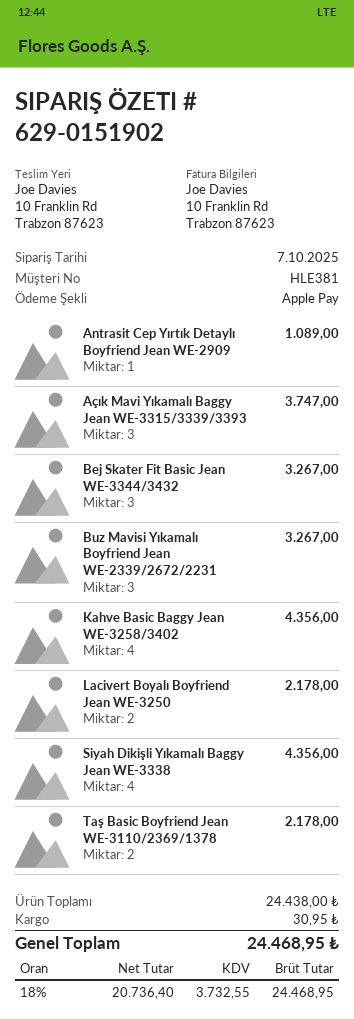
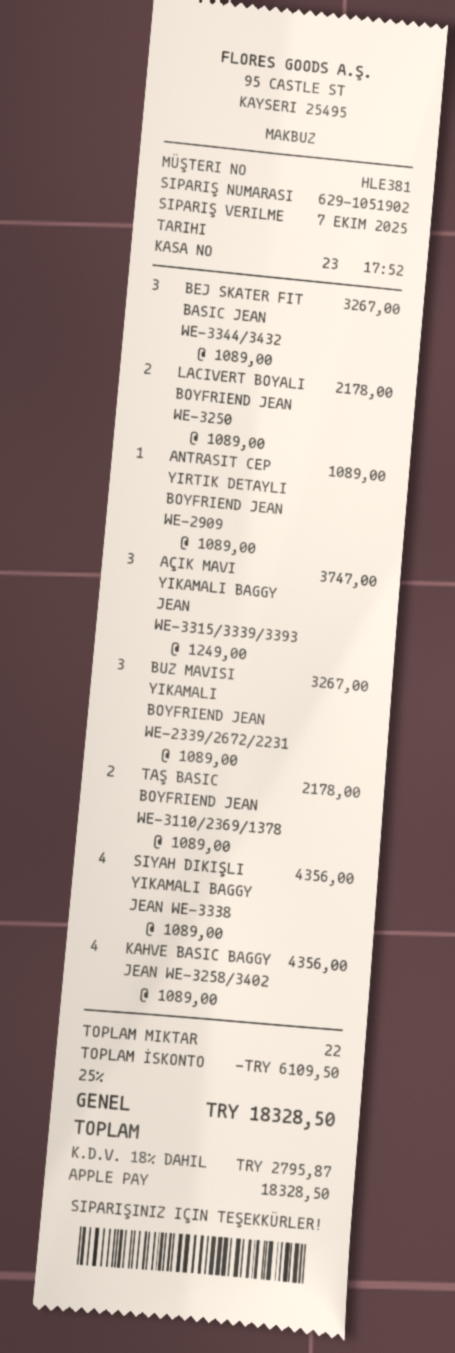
order number: 629-0151902 -> 629-1051902
discount: none -> 25% = 6109.50
shipping: 30.95 -> none
tax: 18% = 3732.55 -> 18% = 2795.87
total: 24468.95 -> 18328.50

